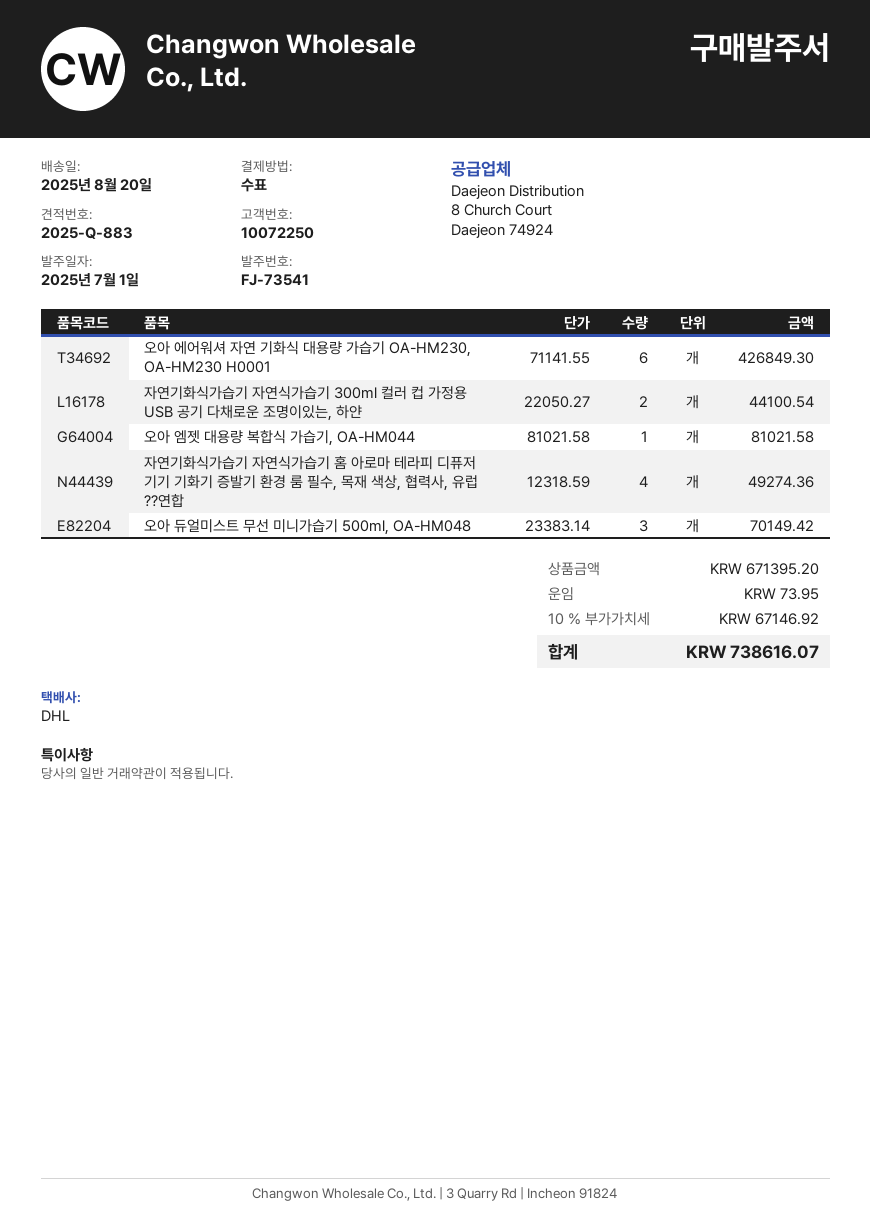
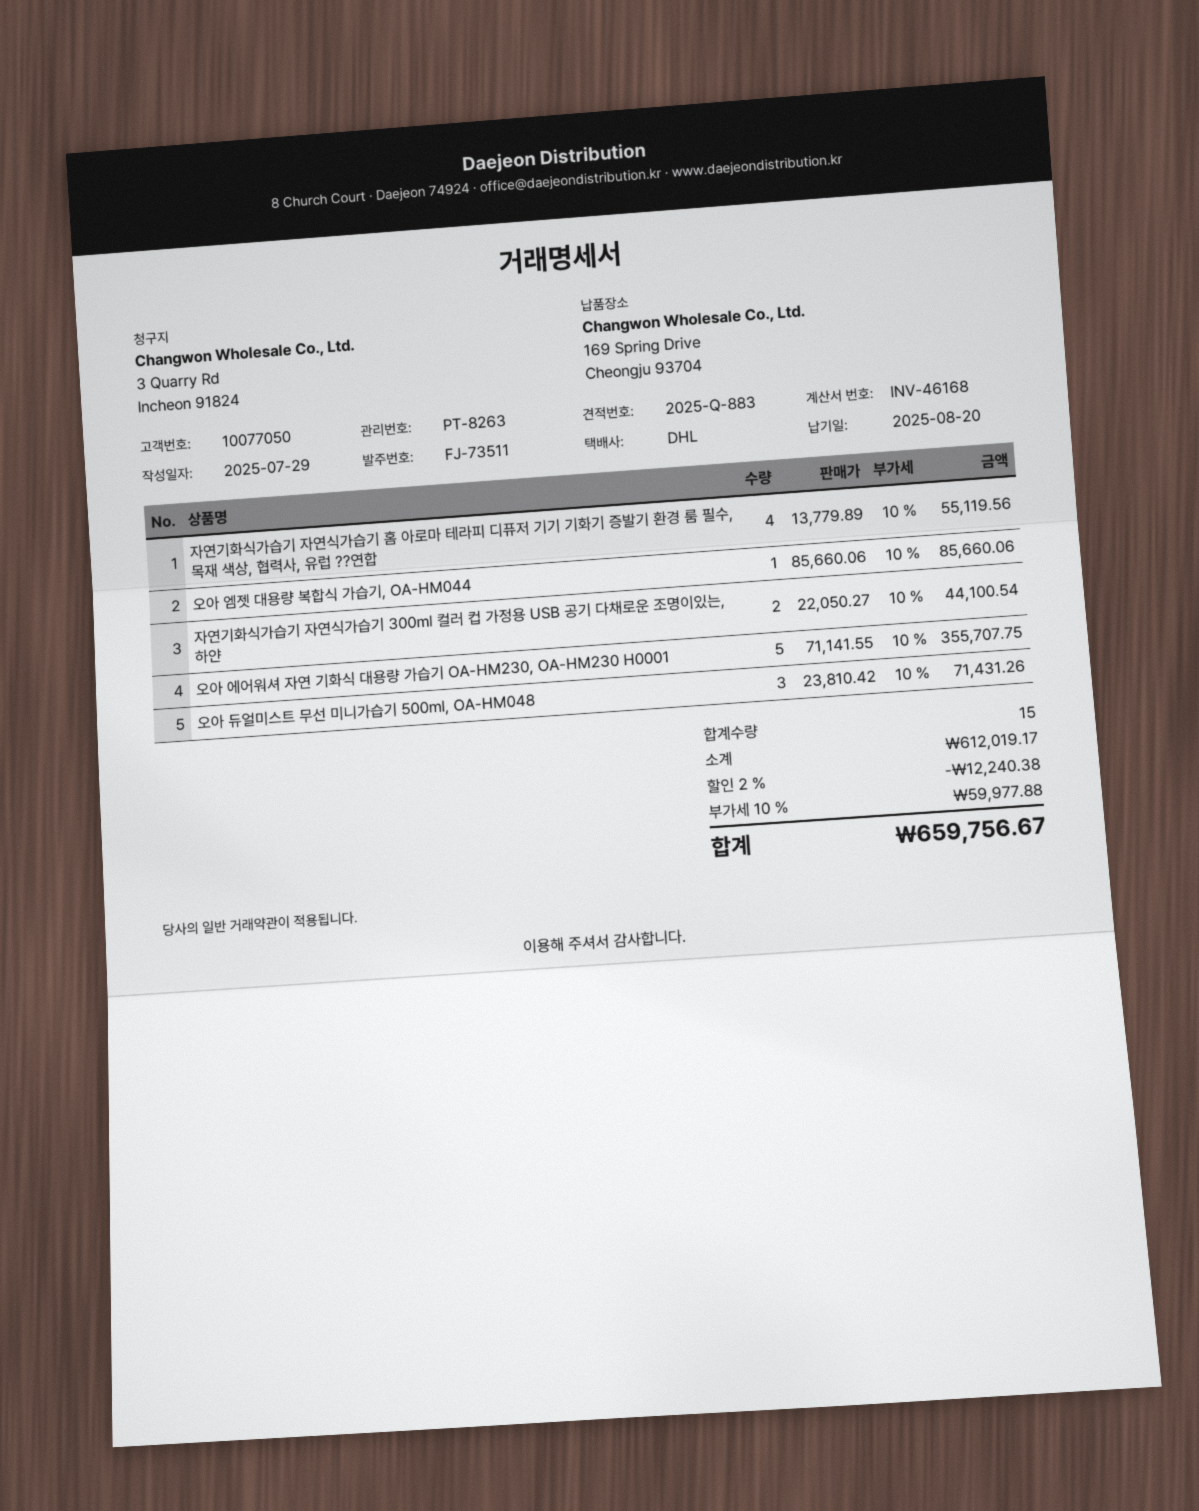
order number: FJ-73541 -> FJ-73511
customer number: 10072250 -> 10077050
오아 에어워셔 자연 기화식 대용량 가습기 OA-HM230, OA-HM230 H0001: 6 x 71141.55 = 426849.30 -> 5 x 71141.55 = 355707.75
오아 엠젯 대용량 복합식 가습기, OA-HM044: 1 x 81021.58 = 81021.58 -> 1 x 85660.06 = 85660.06
자연기화식가습기 자연식가습기 홈 아로마 테라피 디퓨저 기기 기화기 증발기 환경 룸 필수, 목재 색상, 협력사, 유럽 ??연합: 4 x 12318.59 = 49274.36 -> 4 x 13779.89 = 55119.56
오아 듀얼미스트 무선 미니가습기 500ml, OA-HM048: 3 x 23383.14 = 70149.42 -> 3 x 23810.42 = 71431.26
subtotal: 671395.20 -> 612019.17
discount: none -> 2% = 12240.38
shipping: 73.95 -> none
tax: 10% = 67146.92 -> 10% = 59977.88
total: 738616.07 -> 659756.67

